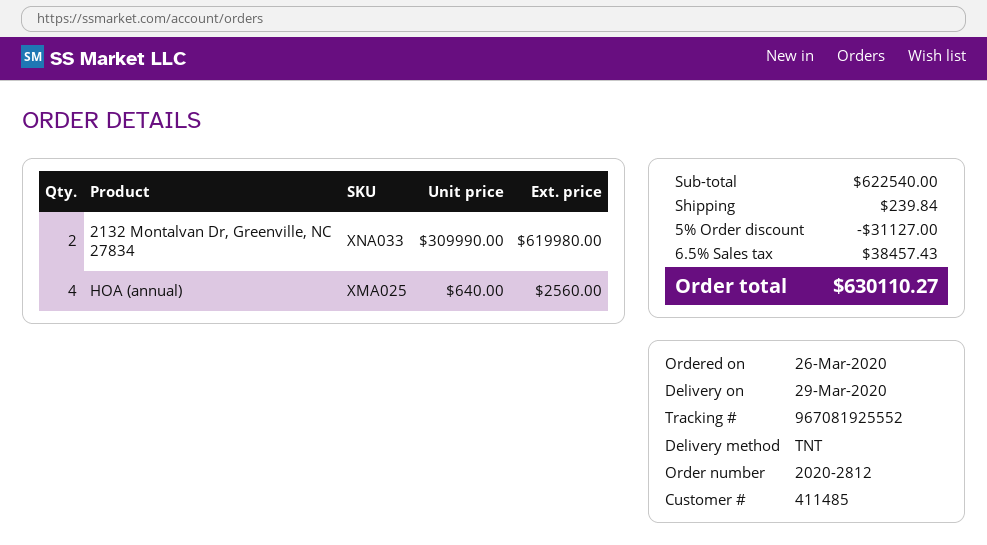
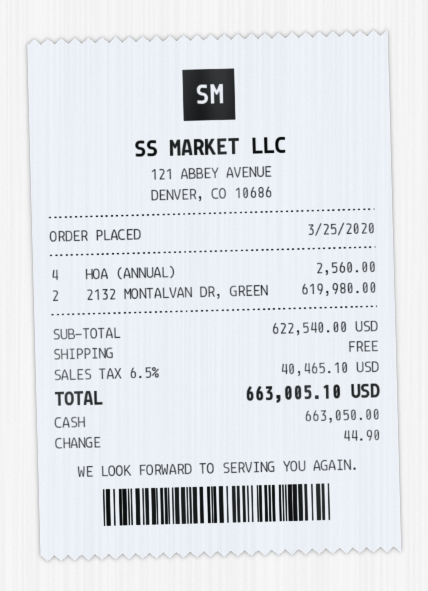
order date: 2020-03-26 -> 2020-03-25
discount: 5% = 31127.00 -> none
shipping: 239.84 -> 0.00
tax: 6.5% = 38457.43 -> 6.5% = 40465.10
total: 630110.27 -> 663005.10

